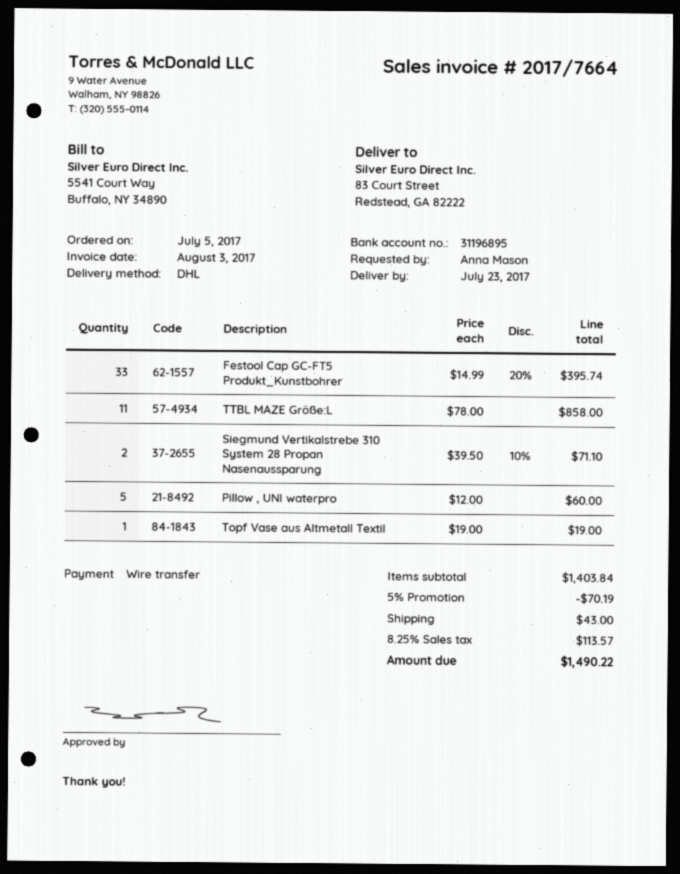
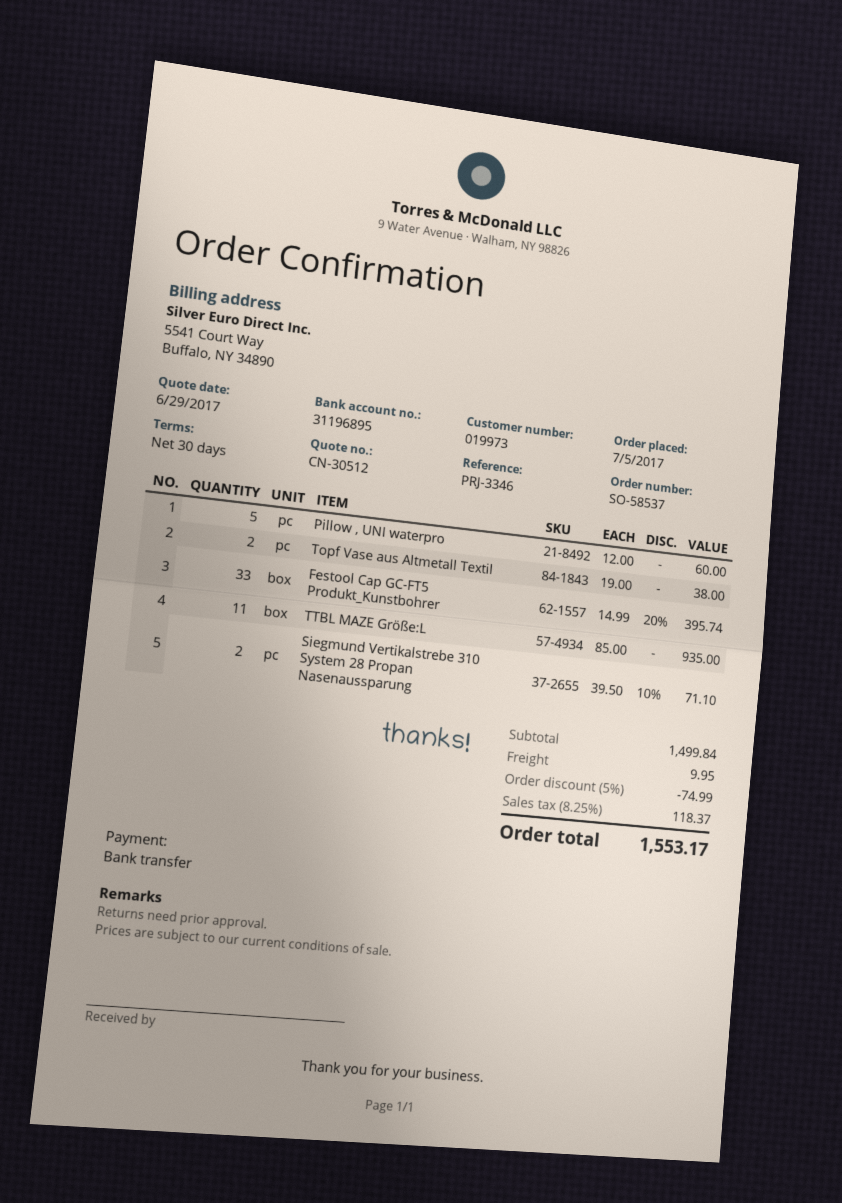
TTBL MAZE Größe:L: 11 x 78.00 = 858.00 -> 11 x 85.00 = 935.00
Topf Vase aus Altmetall Textil: 1 x 19.00 = 19.00 -> 2 x 19.00 = 38.00
subtotal: 1403.84 -> 1499.84
discount: 5% = 70.19 -> 5% = 74.99
shipping: 43.00 -> 9.95
tax: 8.25% = 113.57 -> 8.25% = 118.37
total: 1490.22 -> 1553.17

